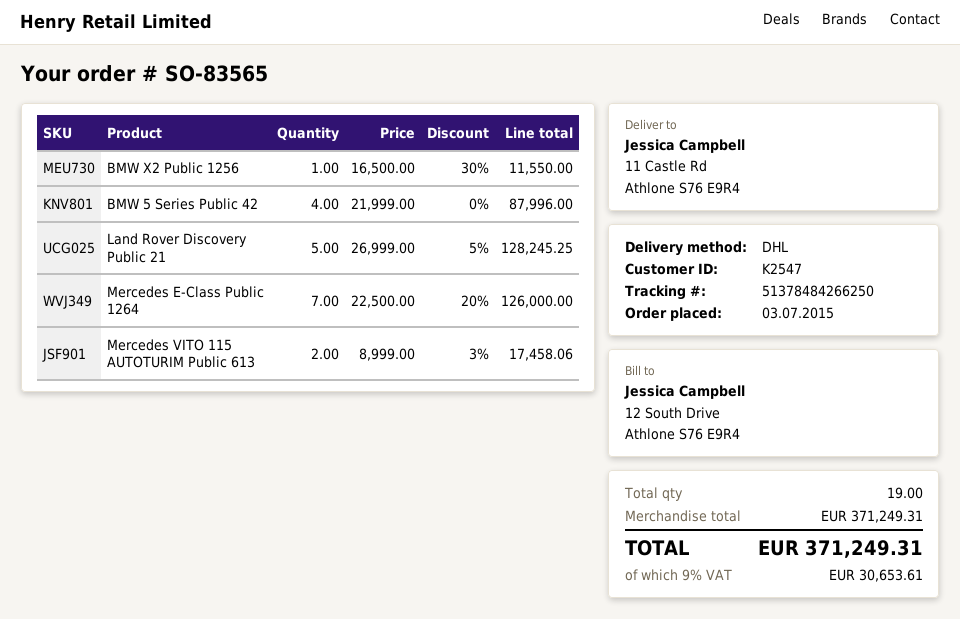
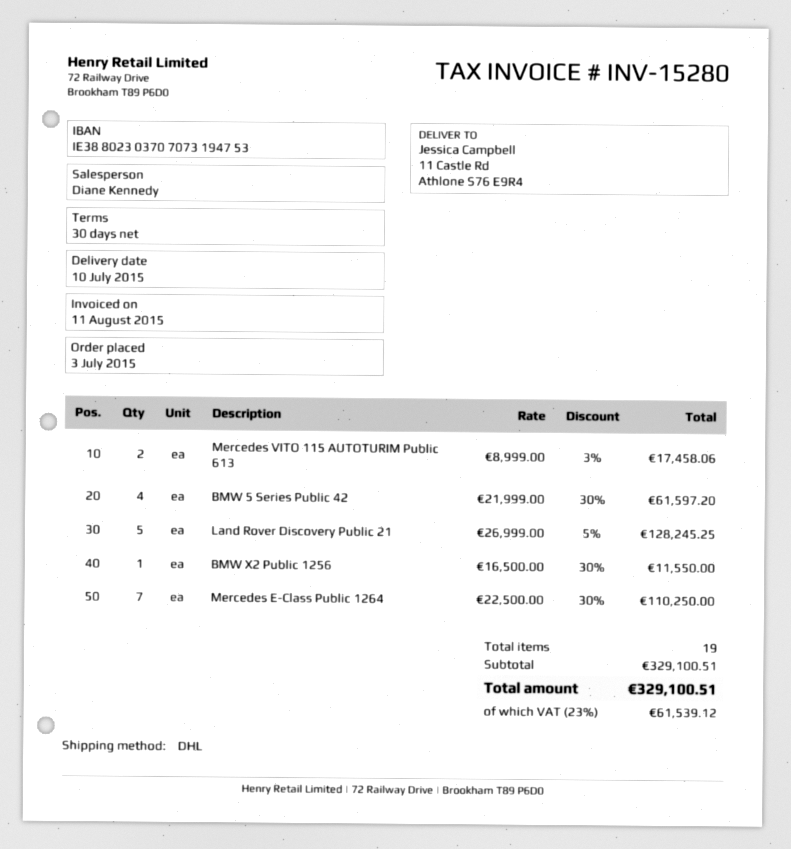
BMW 5 Series Public 42: 4 x 21999.00 = 87996.00 -> 4 x 21999.00 - 30% = 61597.20
Mercedes E-Class Public 1264: 7 x 22500.00 - 20% = 126000.00 -> 7 x 22500.00 - 30% = 110250.00
subtotal: 371249.31 -> 329100.51
tax: 9% = 30653.61 -> 23% = 61539.12
total: 371249.31 -> 329100.51

